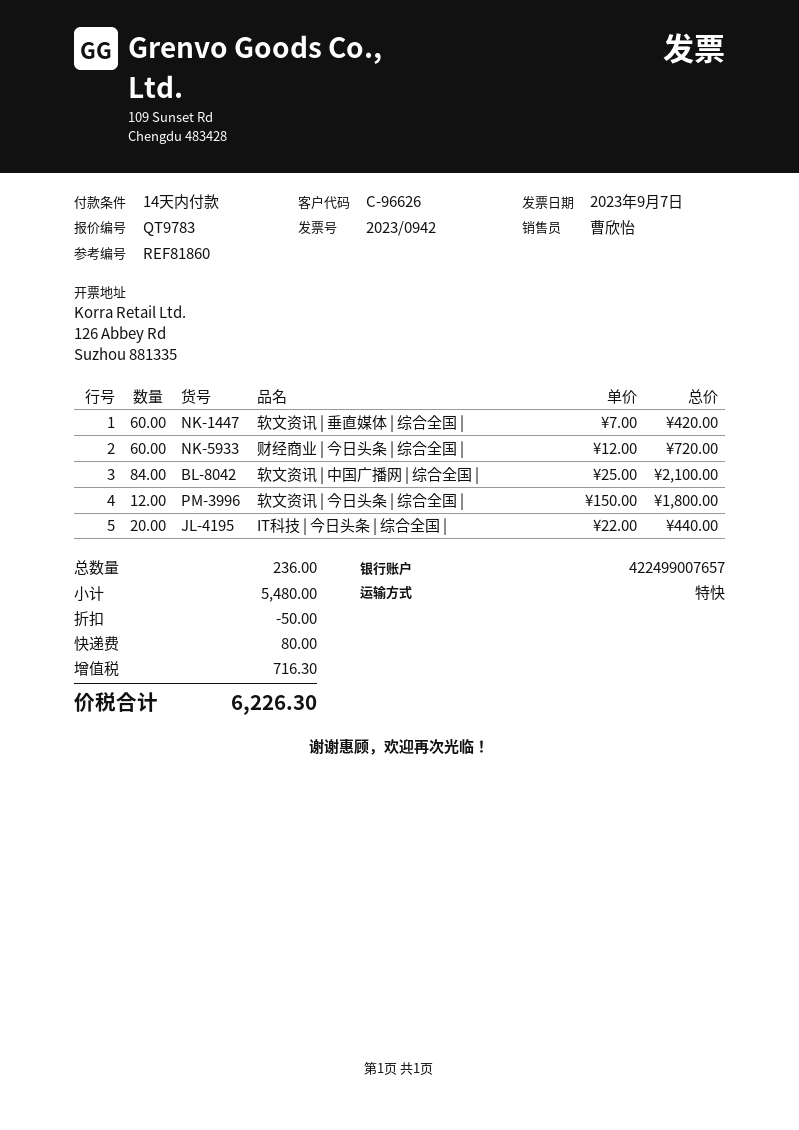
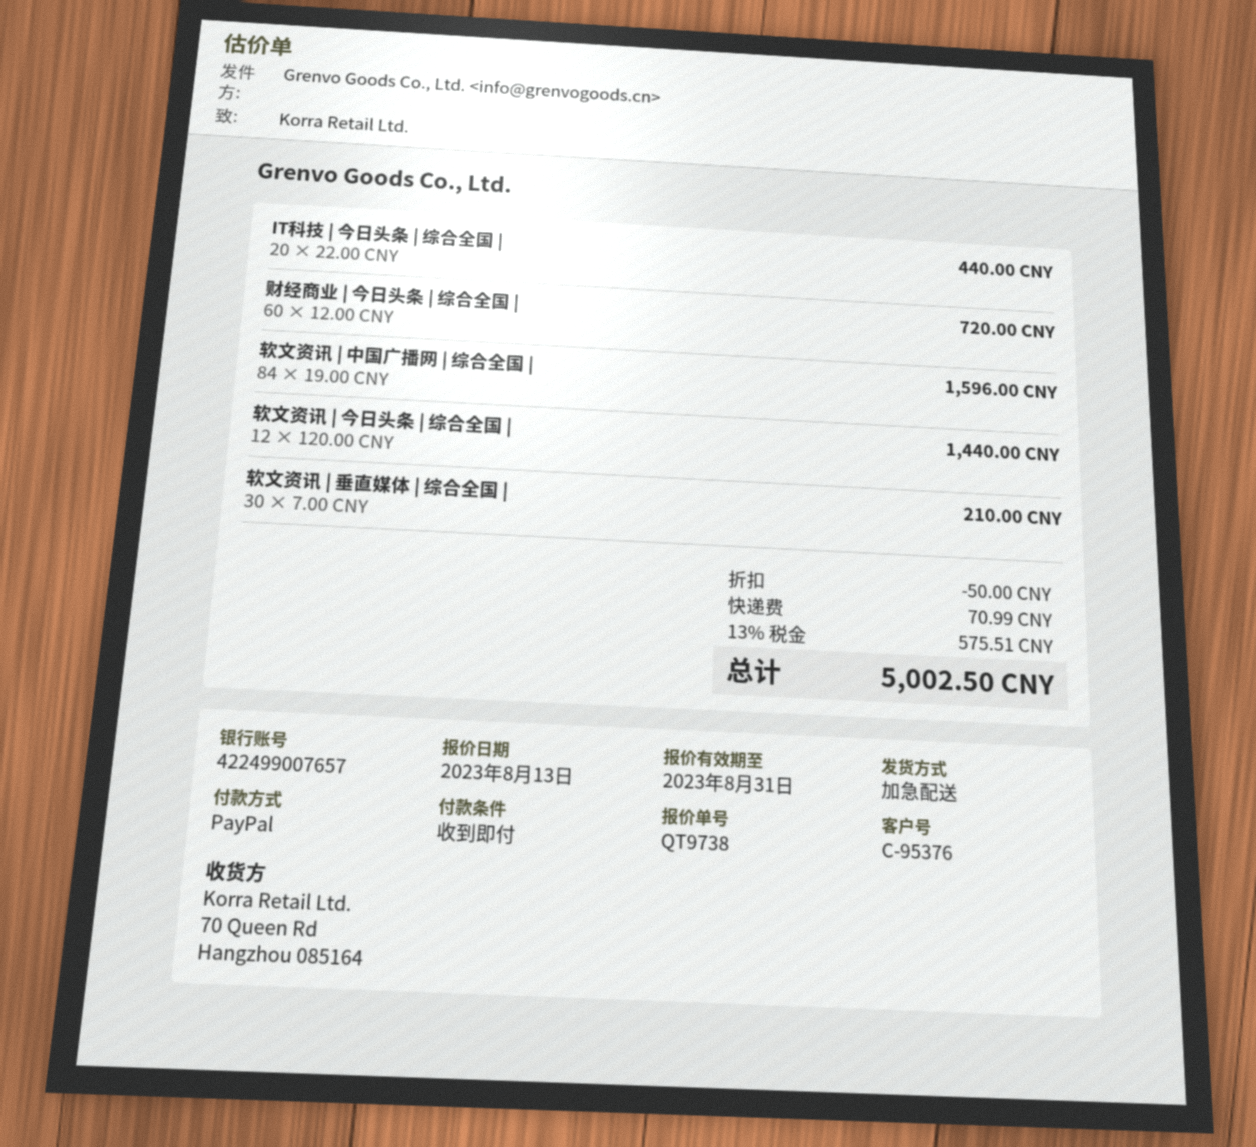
quote number: QT9783 -> QT9738
payment terms: 14 days -> on receipt
customer number: C-96626 -> C-95376
软文资讯 | 垂直媒体 | 综合全国 |: 60 x 7.00 = 420.00 -> 30 x 7.00 = 210.00
软文资讯 | 中国广播网 | 综合全国 |: 84 x 25.00 = 2100.00 -> 84 x 19.00 = 1596.00
软文资讯 | 今日头条 | 综合全国 |: 12 x 150.00 = 1800.00 -> 12 x 120.00 = 1440.00
shipping: 80.00 -> 70.99
tax: 716.30 -> 575.51
total: 6226.30 -> 5002.50

